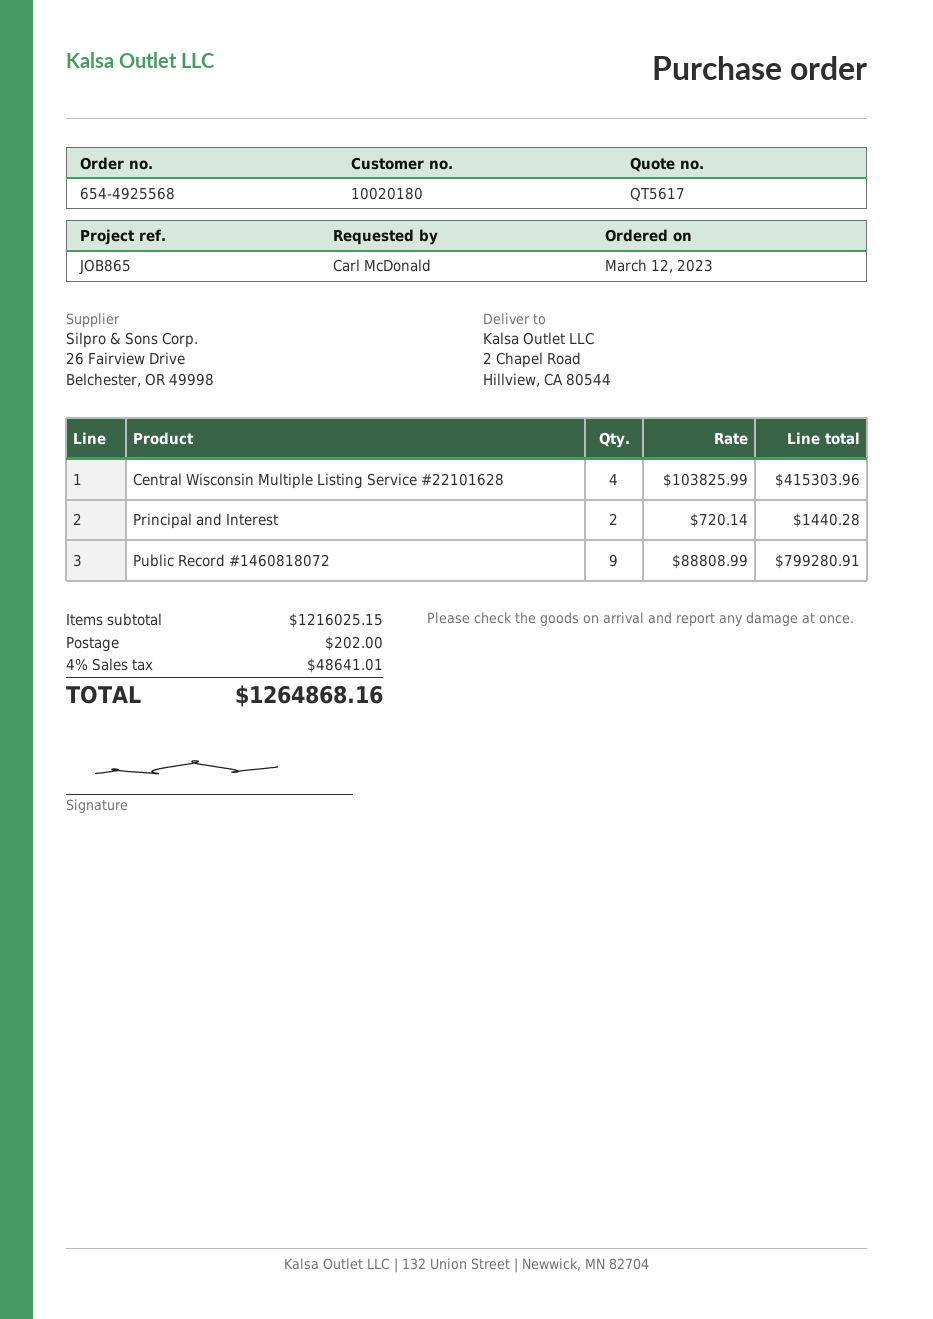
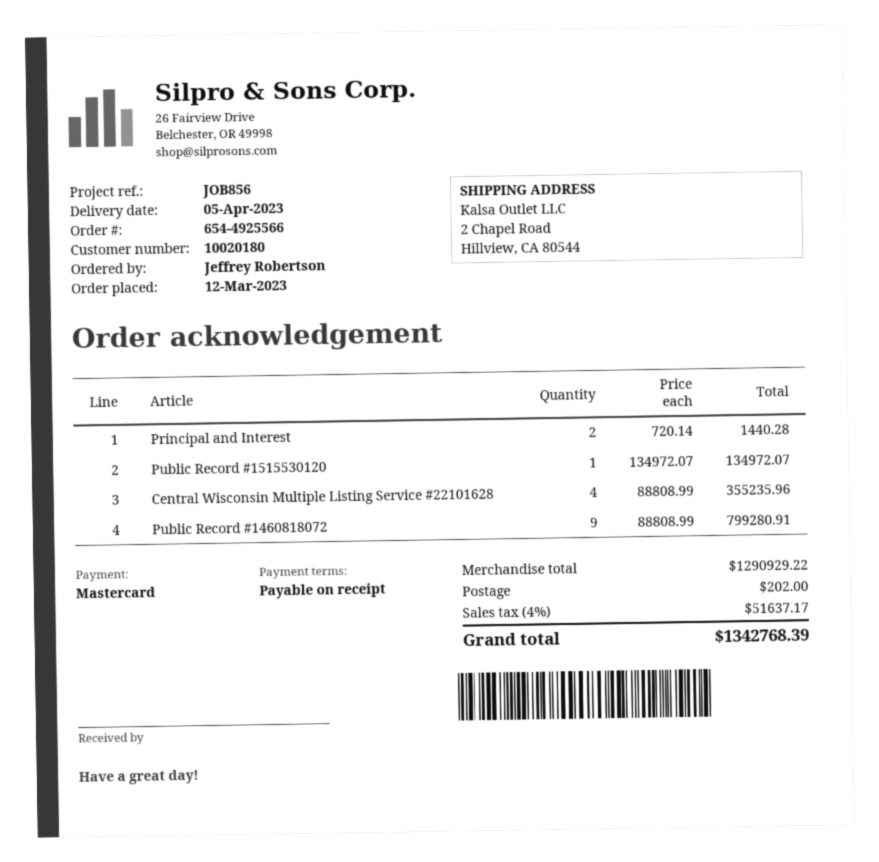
order number: 654-4925568 -> 654-4925566
reference: JOB865 -> JOB856
ordered by: Carl McDonald -> Jeffrey Robertson
Central Wisconsin Multiple Listing Service #22101628: 4 x 103825.99 = 415303.96 -> 4 x 88808.99 = 355235.96
Public Record #1515530120: none -> 1 x 134972.07 = 134972.07
subtotal: 1216025.15 -> 1290929.22
tax: 4% = 48641.01 -> 4% = 51637.17
total: 1264868.16 -> 1342768.39

